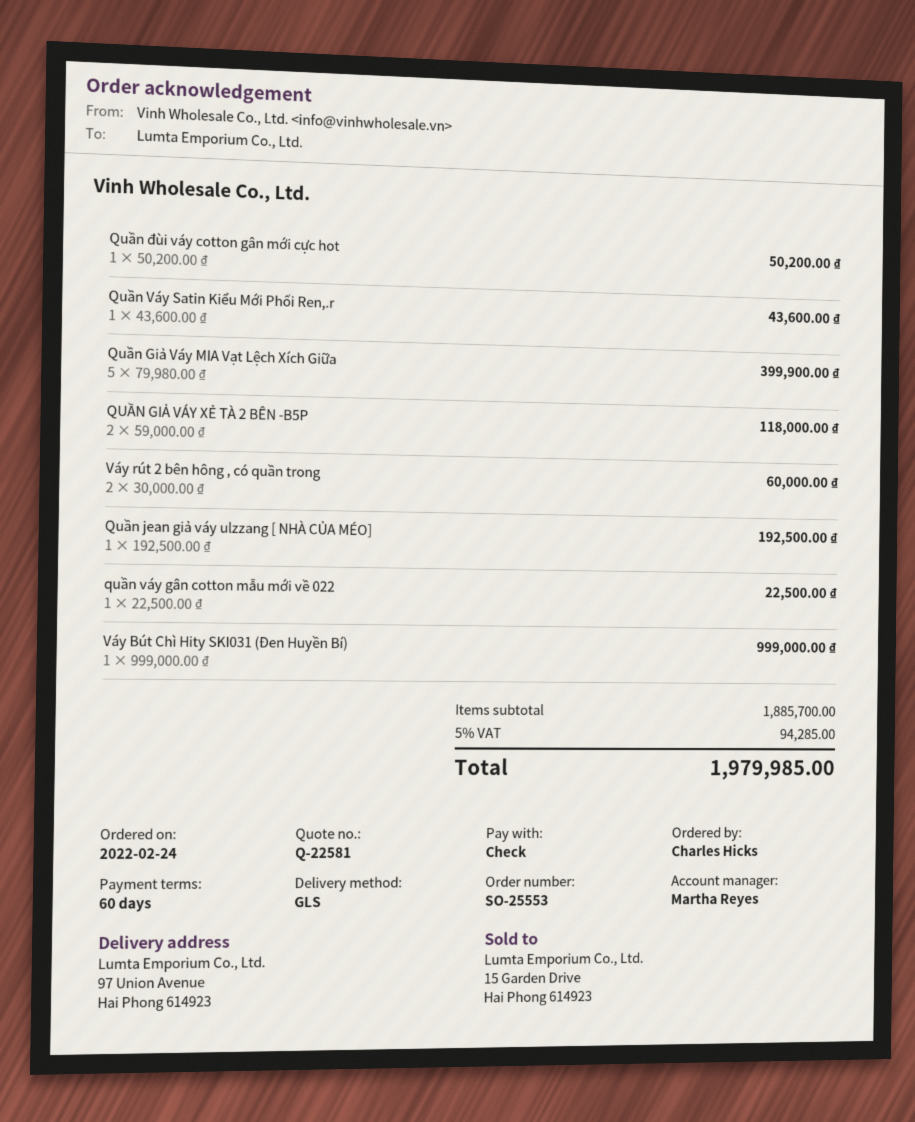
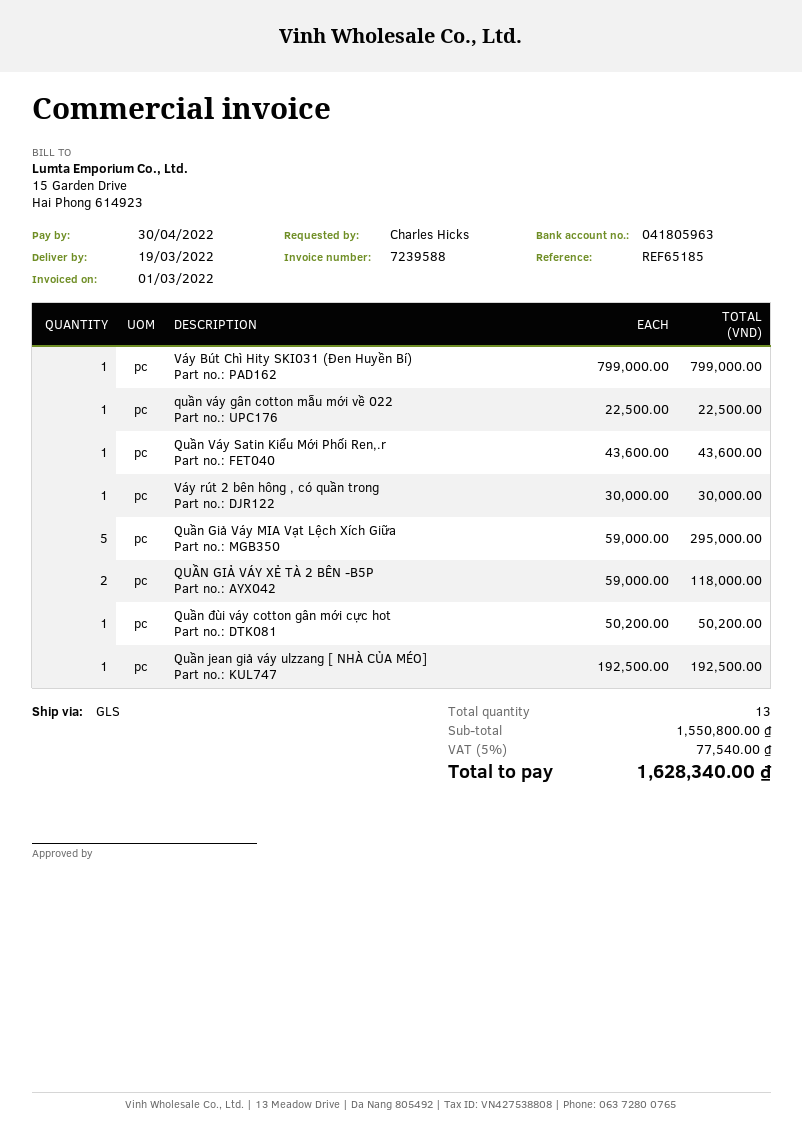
Quần Giả Váy MIA Vạt Lệch Xích Giữa: 5 x 79980.00 = 399900.00 -> 5 x 59000.00 = 295000.00
Váy rút 2 bên hông , có quần trong: 2 x 30000.00 = 60000.00 -> 1 x 30000.00 = 30000.00
Váy Bút Chì Hity SKI031 (Đen Huyền Bí): 1 x 999000.00 = 999000.00 -> 1 x 799000.00 = 799000.00
subtotal: 1885700.00 -> 1550800.00
tax: 5% = 94285.00 -> 5% = 77540.00
total: 1979985.00 -> 1628340.00

